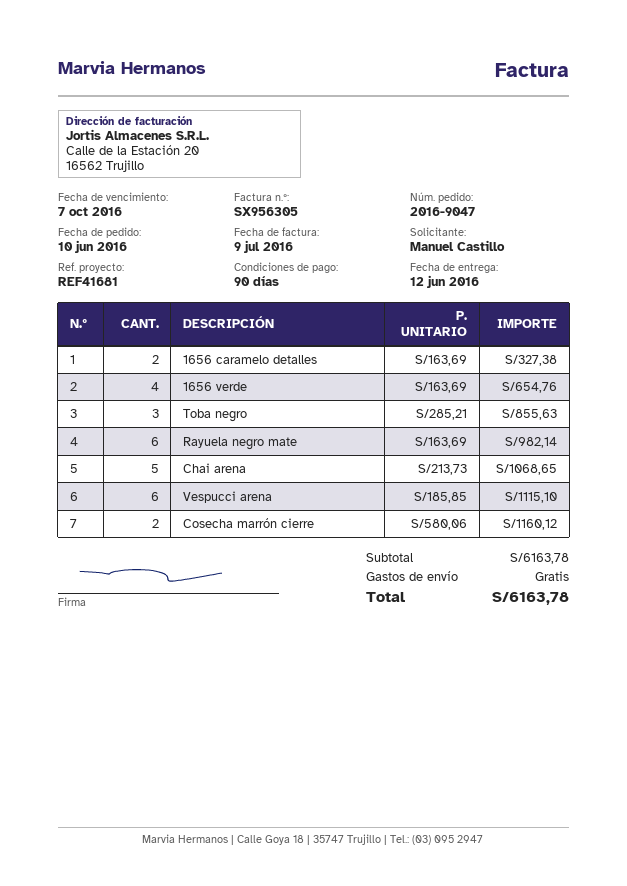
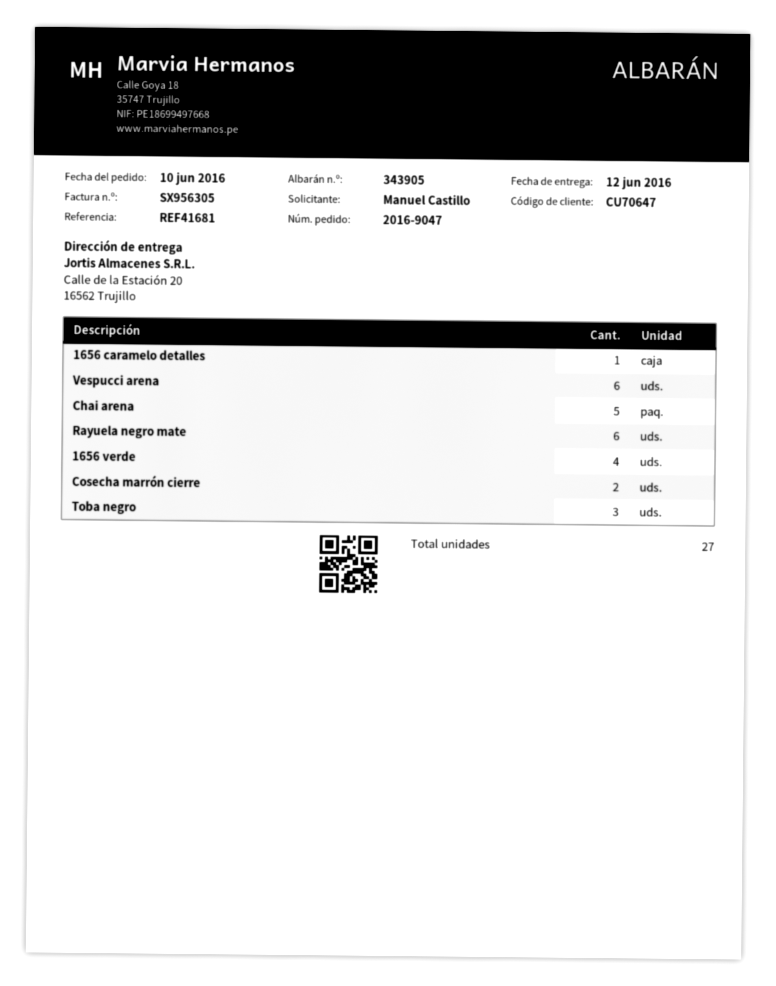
1656 caramelo detalles: 2 -> 1

